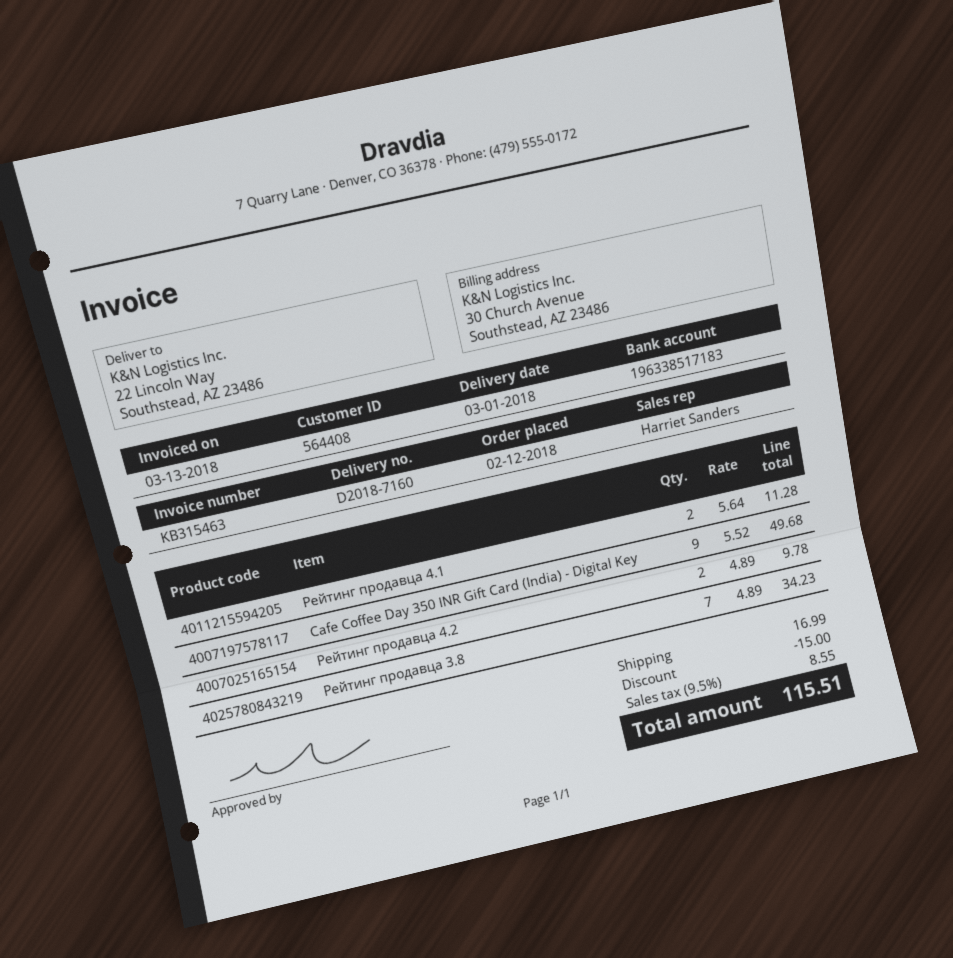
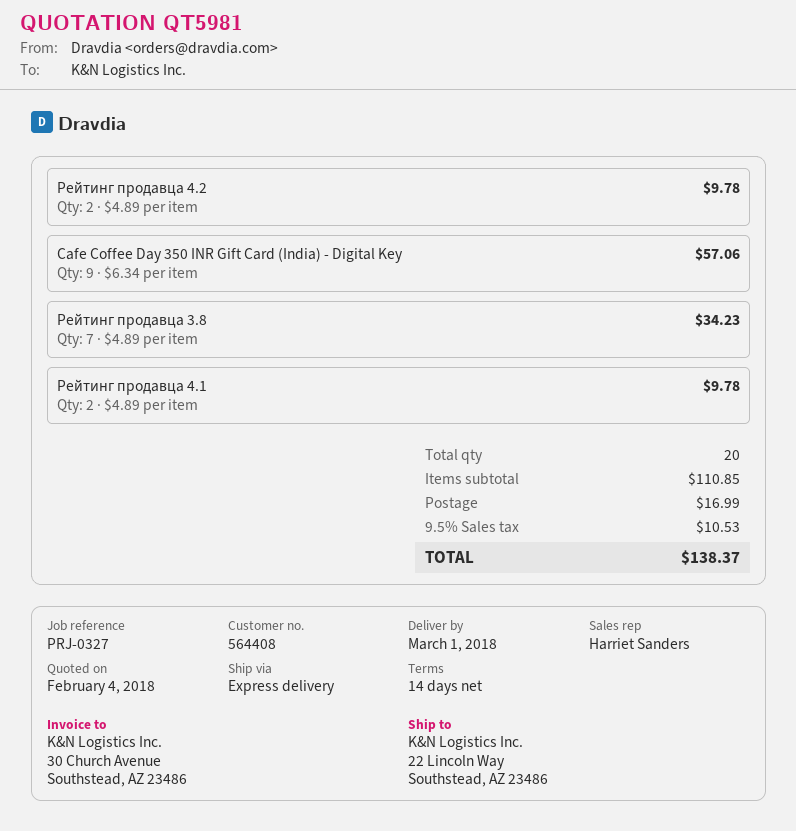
Рейтинг продавца 4.1: 2 x 5.64 = 11.28 -> 2 x 4.89 = 9.78
Cafe Coffee Day 350 INR Gift Card (India) - Digital Key: 9 x 5.52 = 49.68 -> 9 x 6.34 = 57.06
discount: 15.00 -> none
tax: 9.5% = 8.55 -> 9.5% = 10.53
total: 115.51 -> 138.37

